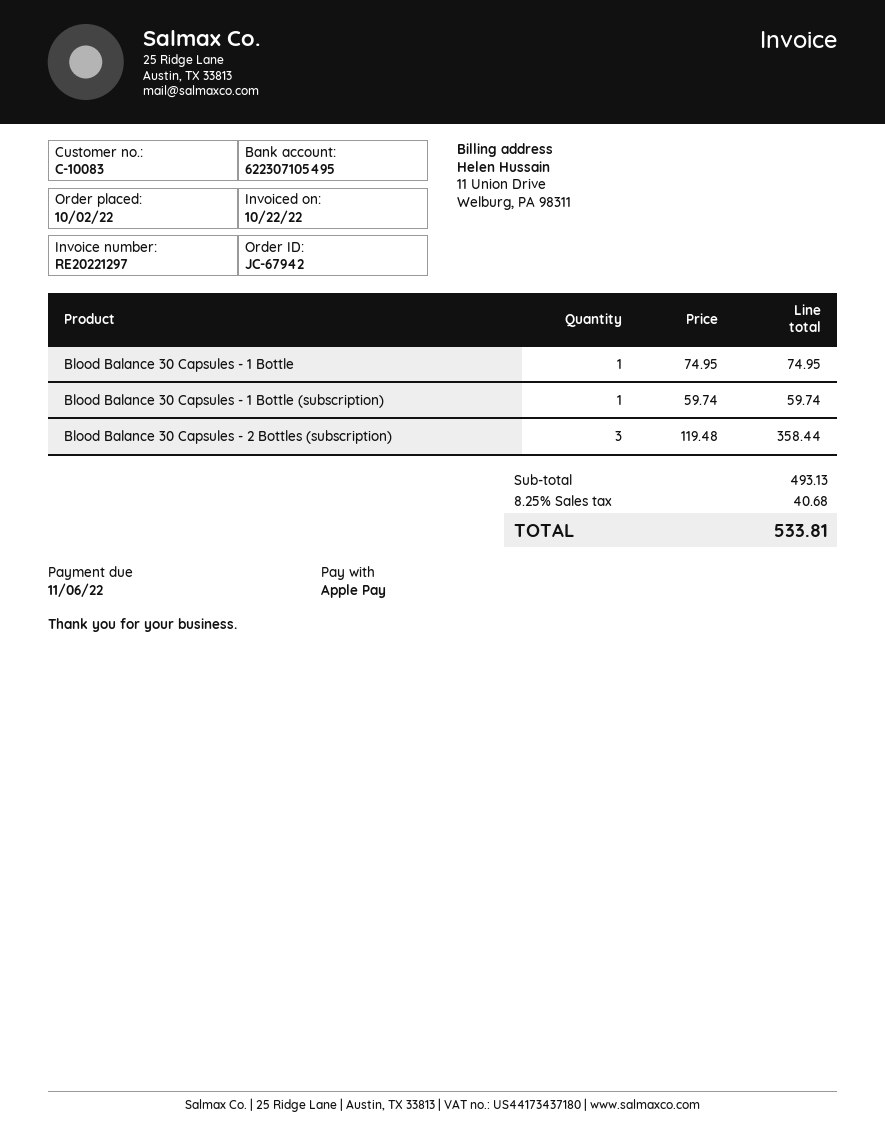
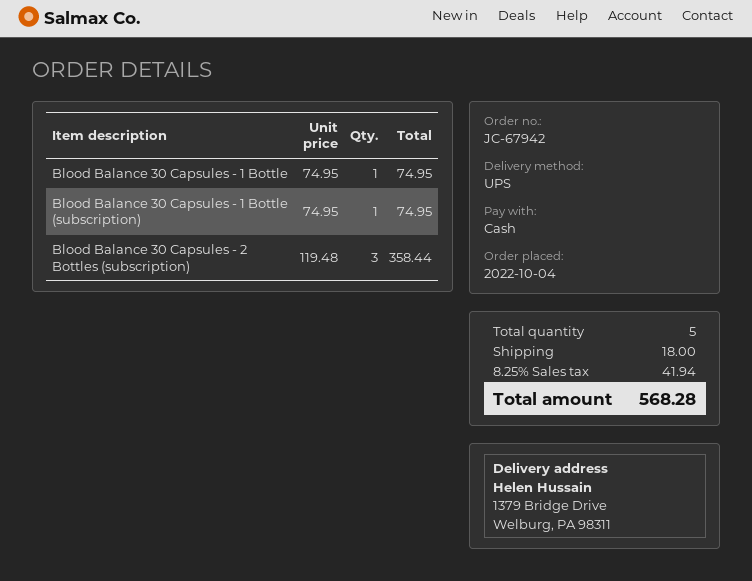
order date: 2022-10-02 -> 2022-10-04
payment method: Apple Pay -> cash
Blood Balance 30 Capsules - 1 Bottle (subscription): 1 x 59.74 = 59.74 -> 1 x 74.95 = 74.95
shipping: none -> 18.00
tax: 8.25% = 40.68 -> 8.25% = 41.94
total: 533.81 -> 568.28

